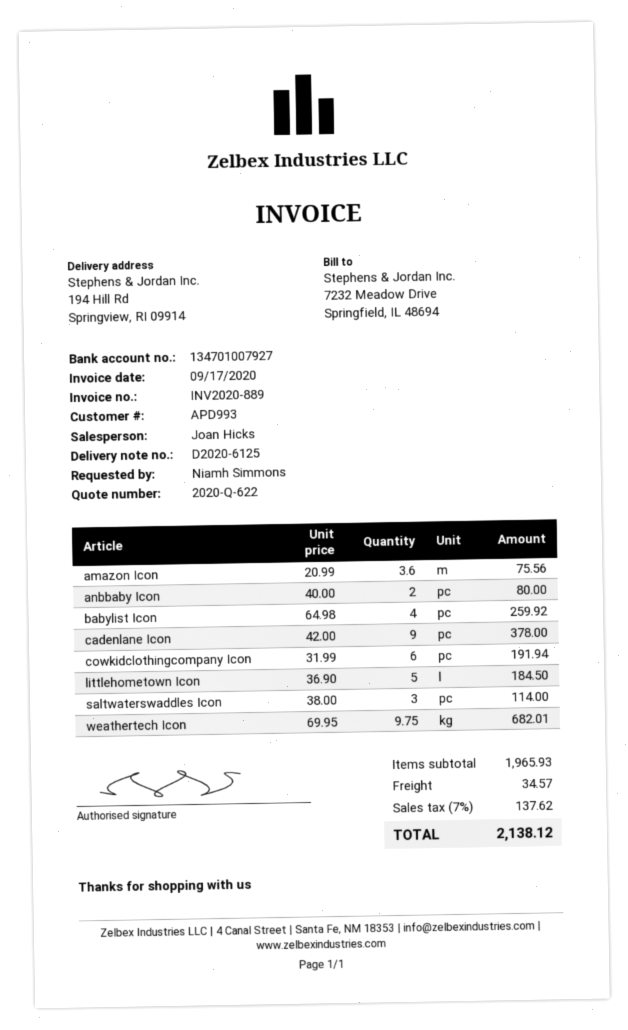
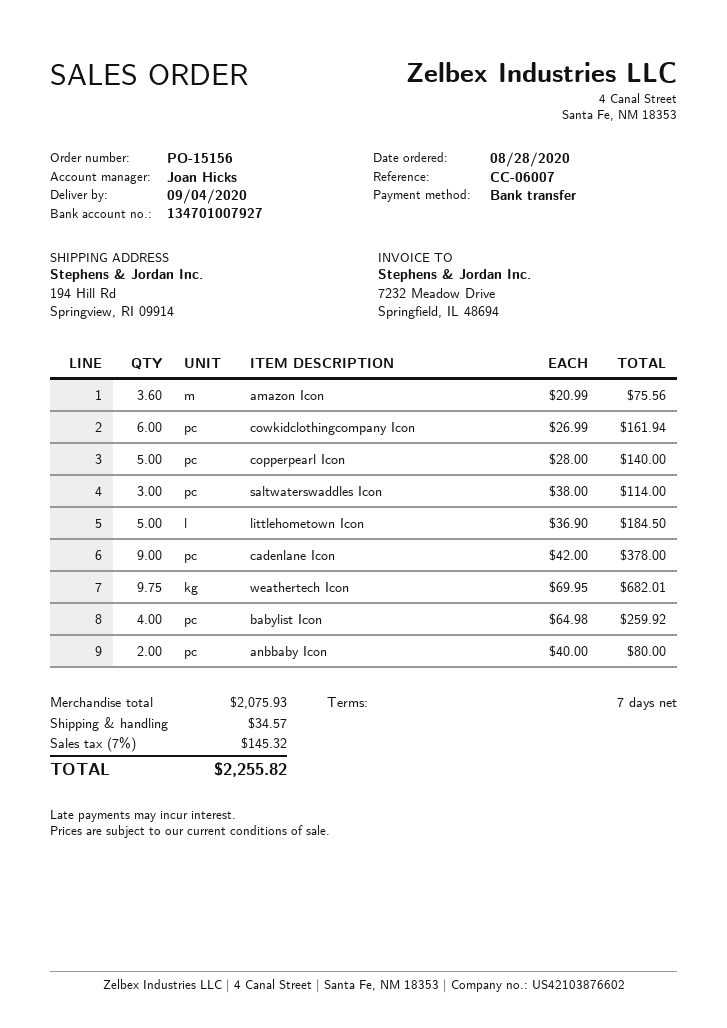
cowkidclothingcompany Icon: 6 x 31.99 = 191.94 -> 6 x 26.99 = 161.94
copperpearl Icon: none -> 5 x 28.00 = 140.00
subtotal: 1965.93 -> 2075.93
tax: 7% = 137.62 -> 7% = 145.32
total: 2138.12 -> 2255.82

